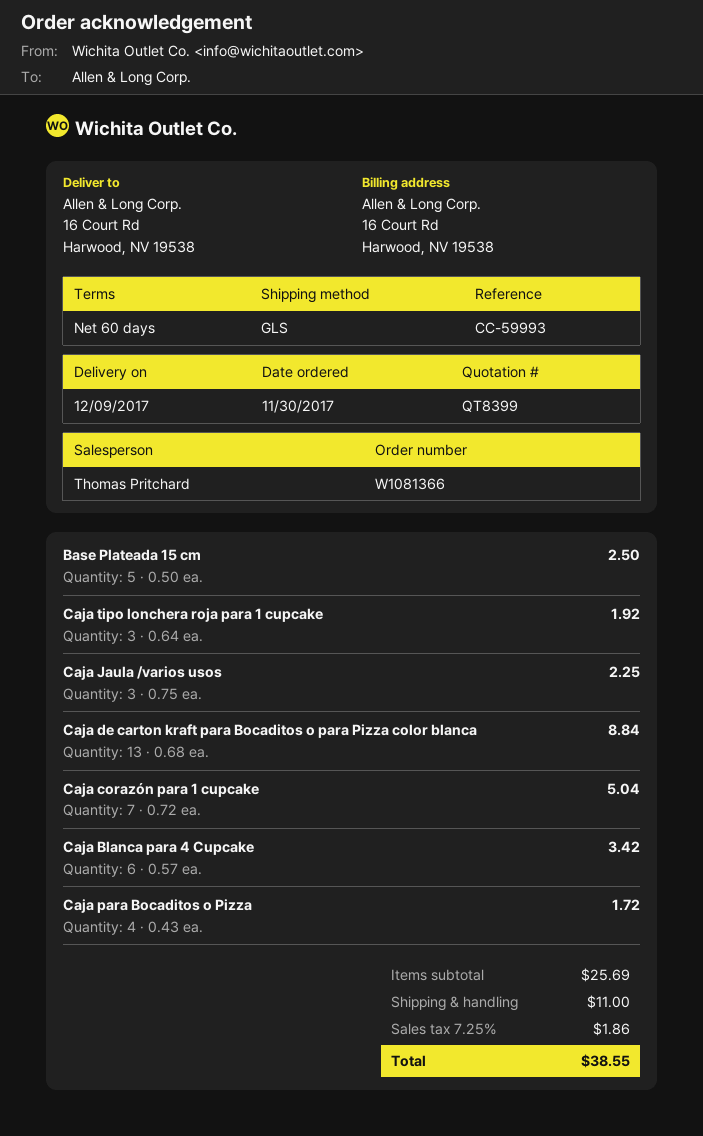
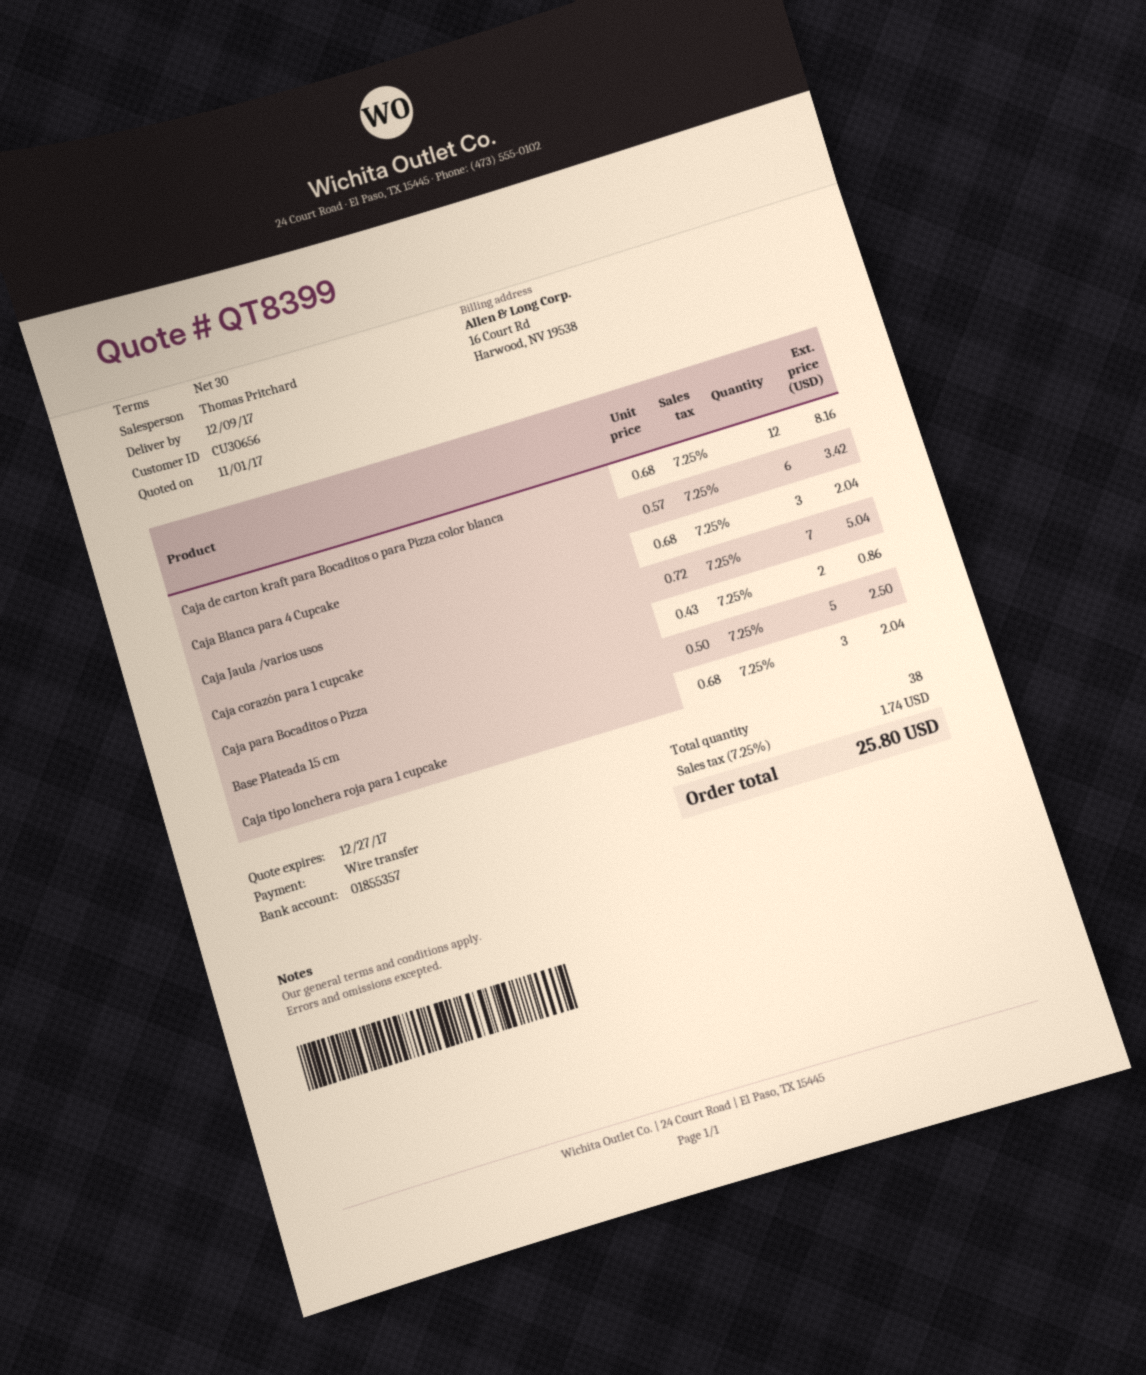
payment terms: 60 days -> 30 days
Caja tipo lonchera roja para 1 cupcake: 3 x 0.64 = 1.92 -> 3 x 0.68 = 2.04
Caja Jaula /varios usos: 3 x 0.75 = 2.25 -> 3 x 0.68 = 2.04
Caja de carton kraft para Bocaditos o para Pizza color blanca: 13 x 0.68 = 8.84 -> 12 x 0.68 = 8.16
Caja para Bocaditos o Pizza: 4 x 0.43 = 1.72 -> 2 x 0.43 = 0.86
shipping: 11.00 -> none
tax: 7.25% = 1.86 -> 7.25% = 1.74
total: 38.55 -> 25.80

